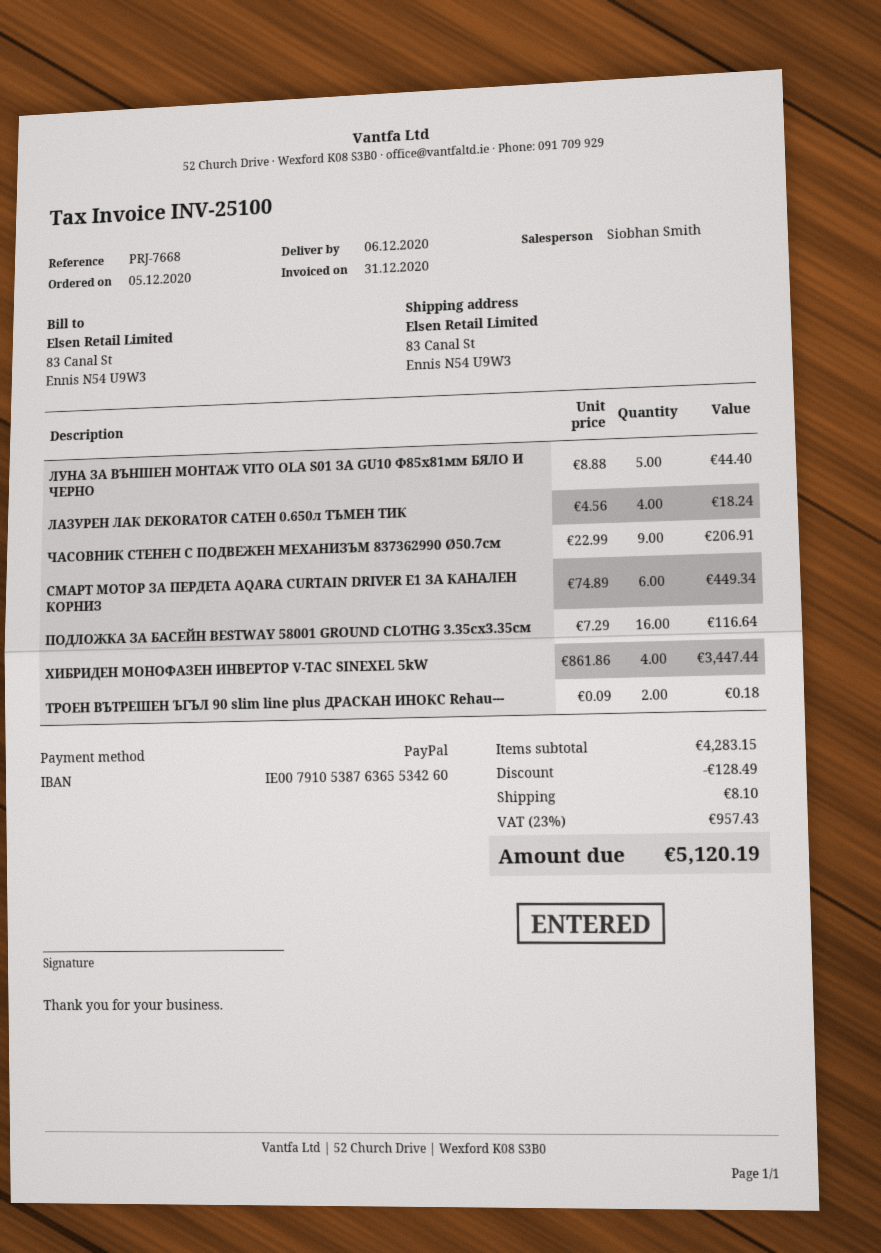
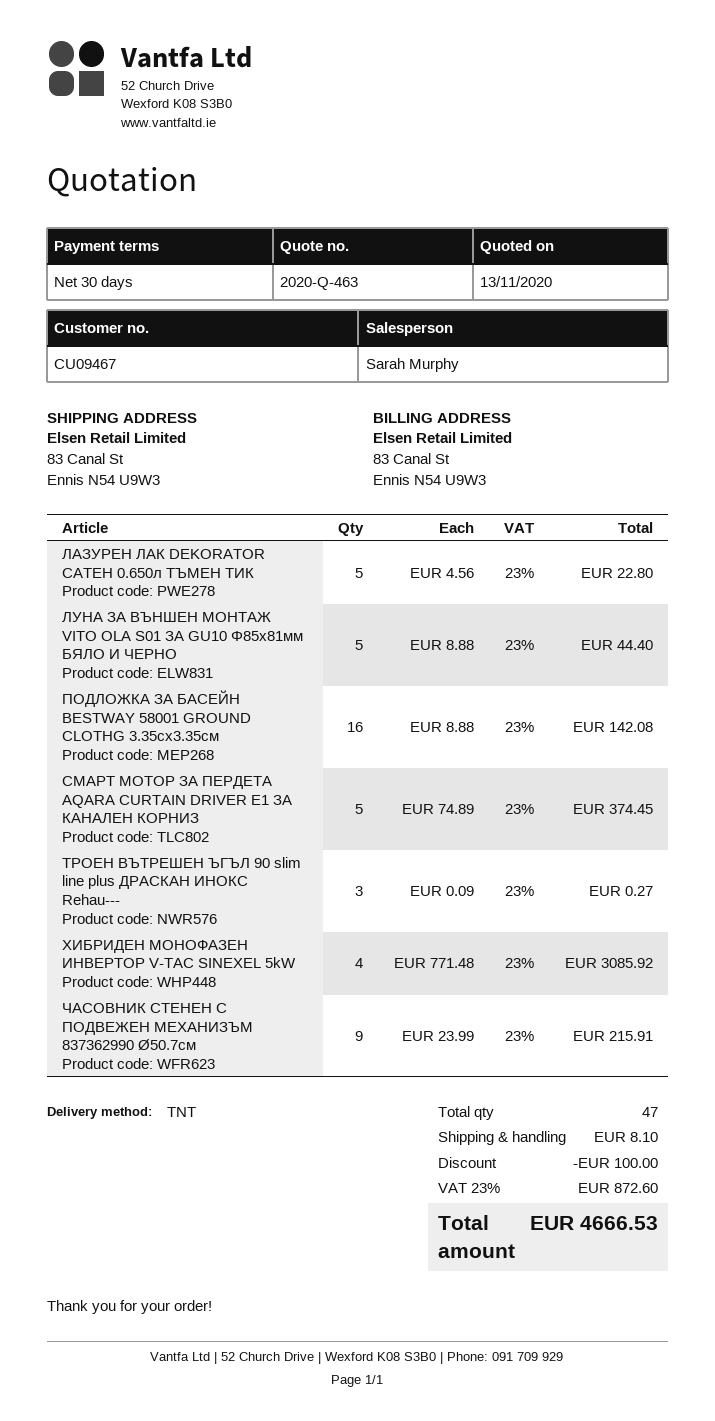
sales rep: Siobhan Smith -> Sarah Murphy
ЛАЗУРЕН ЛАК DEKORATOR САТЕН 0.650л ТЪМЕН ТИК: 4 x 4.56 = 18.24 -> 5 x 4.56 = 22.80
ЧАСОВНИК СТЕНЕН С ПОДВЕЖЕН МЕХАНИЗЪМ 837362990 Ø50.7см: 9 x 22.99 = 206.91 -> 9 x 23.99 = 215.91
СМАРТ МОТОР ЗА ПЕРДЕТА AQARA CURTAIN DRIVER E1 ЗА КАНАЛЕН КОРНИЗ: 6 x 74.89 = 449.34 -> 5 x 74.89 = 374.45
ПОДЛОЖКА ЗА БАСЕЙН BESTWAY 58001 GROUND CLOTHG 3.35сх3.35см: 16 x 7.29 = 116.64 -> 16 x 8.88 = 142.08
ХИБРИДЕН МОНОФАЗЕН ИНВЕРТОР V-TAC SINEXEL 5kW: 4 x 861.86 = 3447.44 -> 4 x 771.48 = 3085.92
ТРОЕН ВЪТРЕШЕН ЪГЪЛ 90 slim line plus ДРАСКАН ИНОКС Rehau---: 2 x 0.09 = 0.18 -> 3 x 0.09 = 0.27
discount: 128.49 -> 100.00
tax: 23% = 957.43 -> 23% = 872.60
total: 5120.19 -> 4666.53

